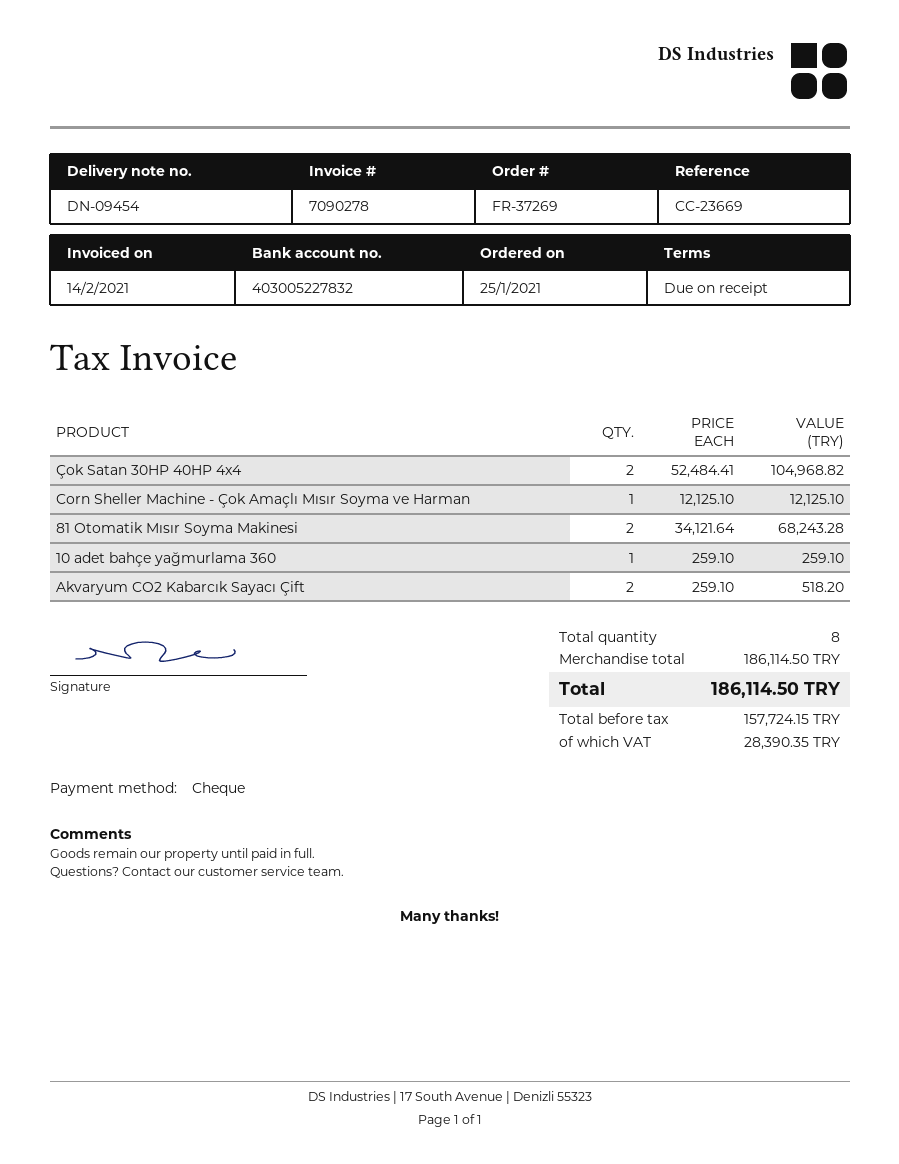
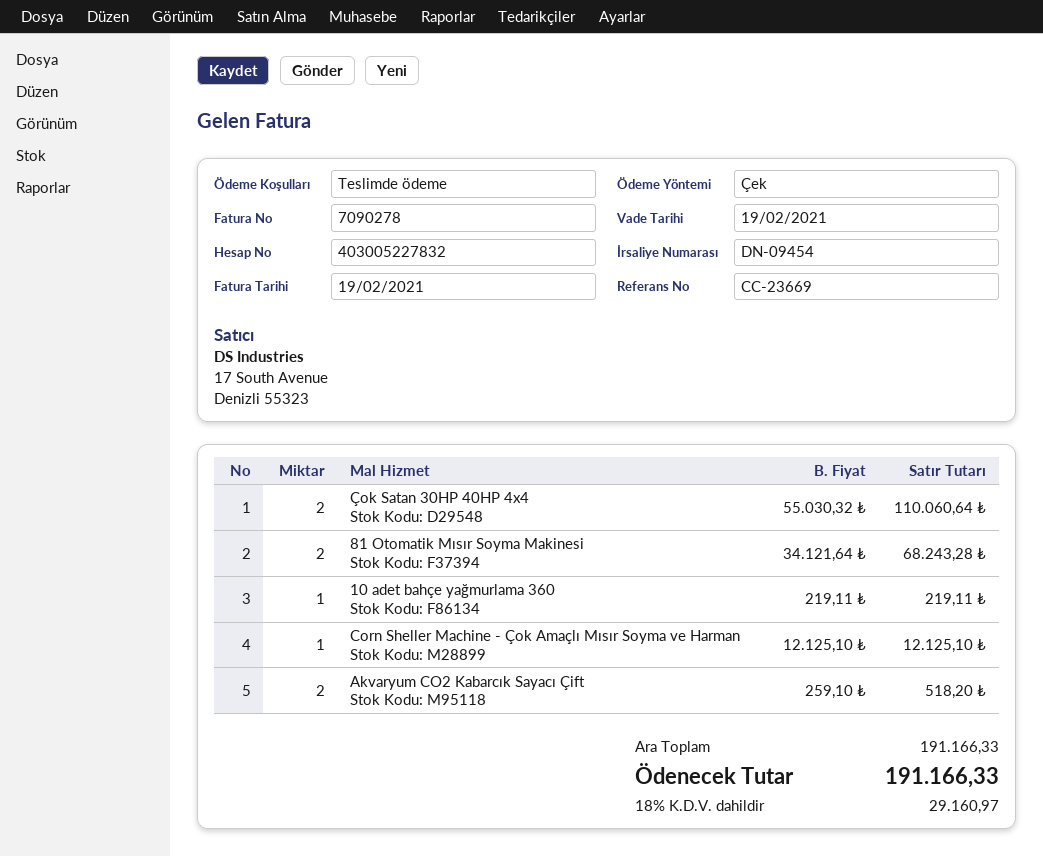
invoice date: 2021-02-14 -> 2021-02-19
Çok Satan 30HP 40HP 4x4: 2 x 52484.41 = 104968.82 -> 2 x 55030.32 = 110060.64
10 adet bahçe yağmurlama 360: 1 x 259.10 = 259.10 -> 1 x 219.11 = 219.11
subtotal: 186114.50 -> 191166.33
tax: 28390.35 -> 29160.97
total: 186114.50 -> 191166.33

